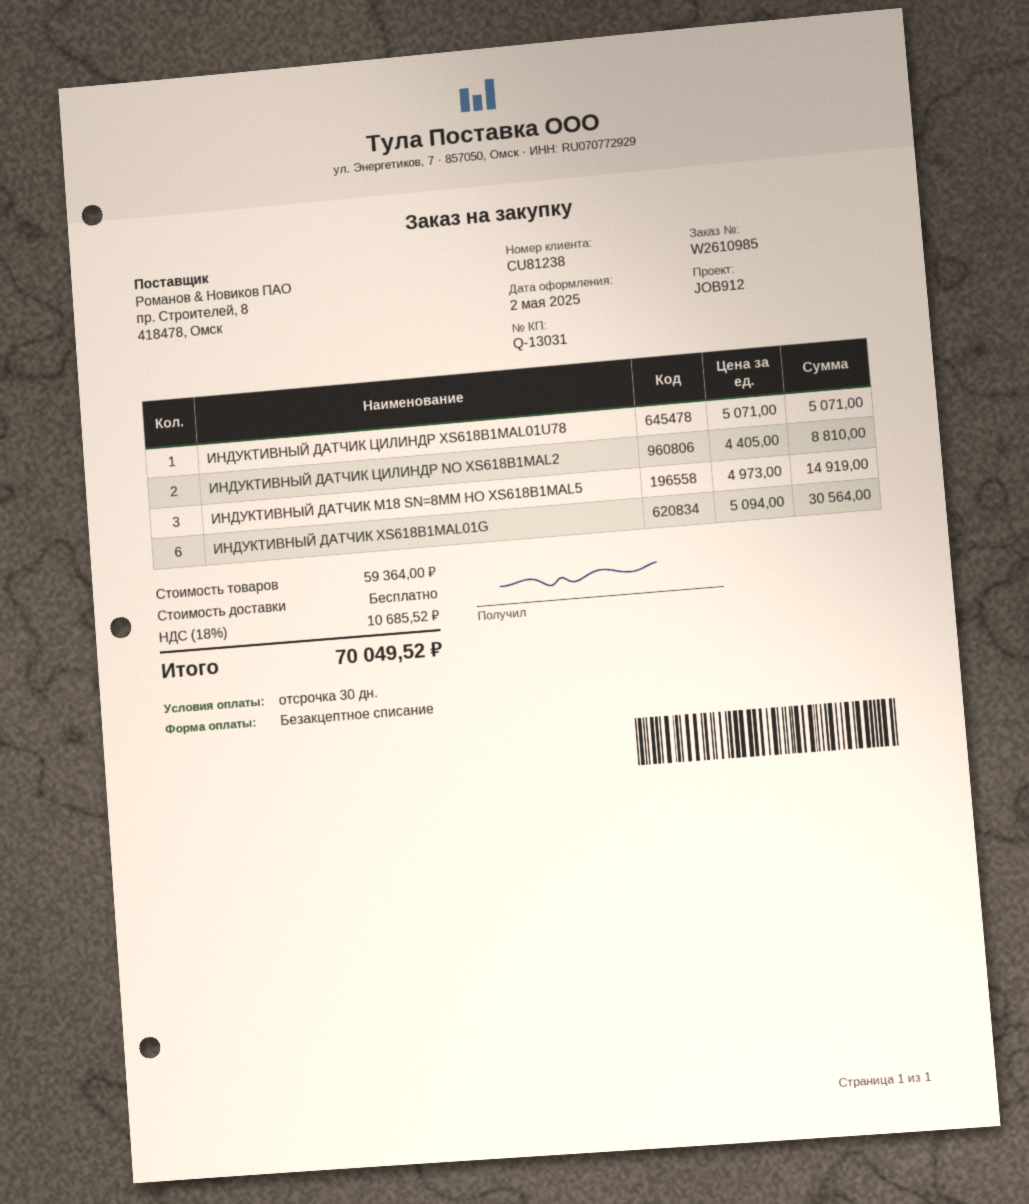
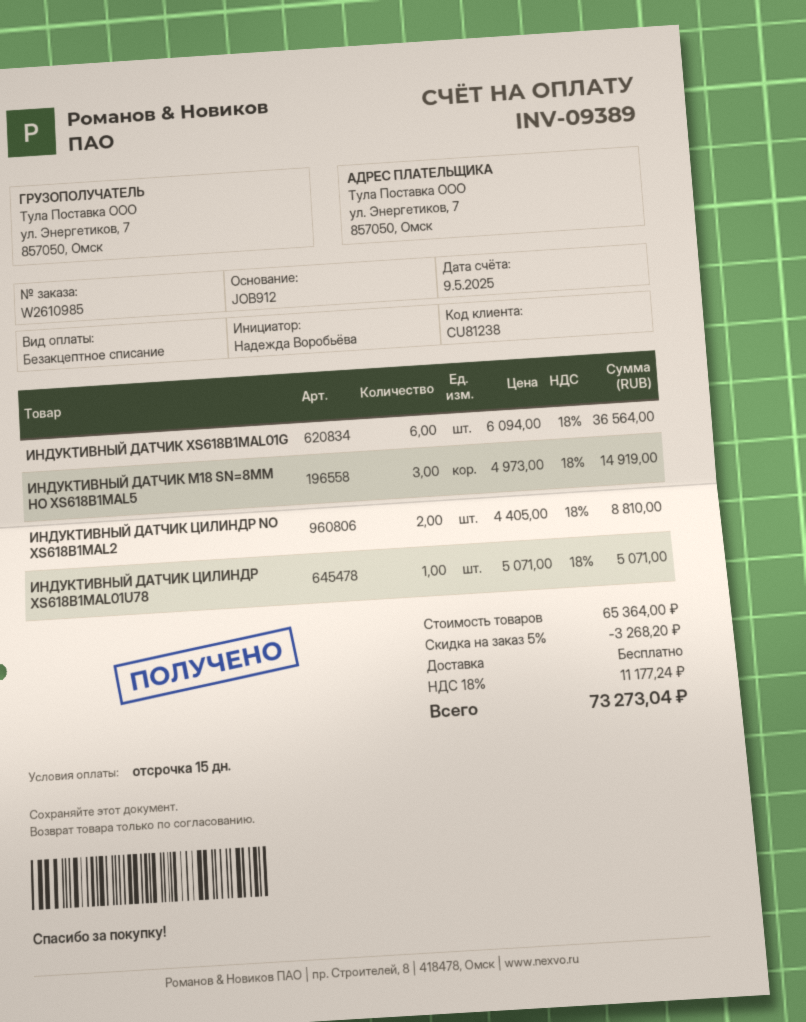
payment terms: 30 days -> 15 days
ИНДУКТИВНЫЙ ДАТЧИК XS618B1MAL01G: 6 x 5094.00 = 30564.00 -> 6 x 6094.00 = 36564.00
subtotal: 59364.00 -> 65364.00
discount: none -> 5% = 3268.20
tax: 18% = 10685.52 -> 18% = 11177.24
total: 70049.52 -> 73273.04

